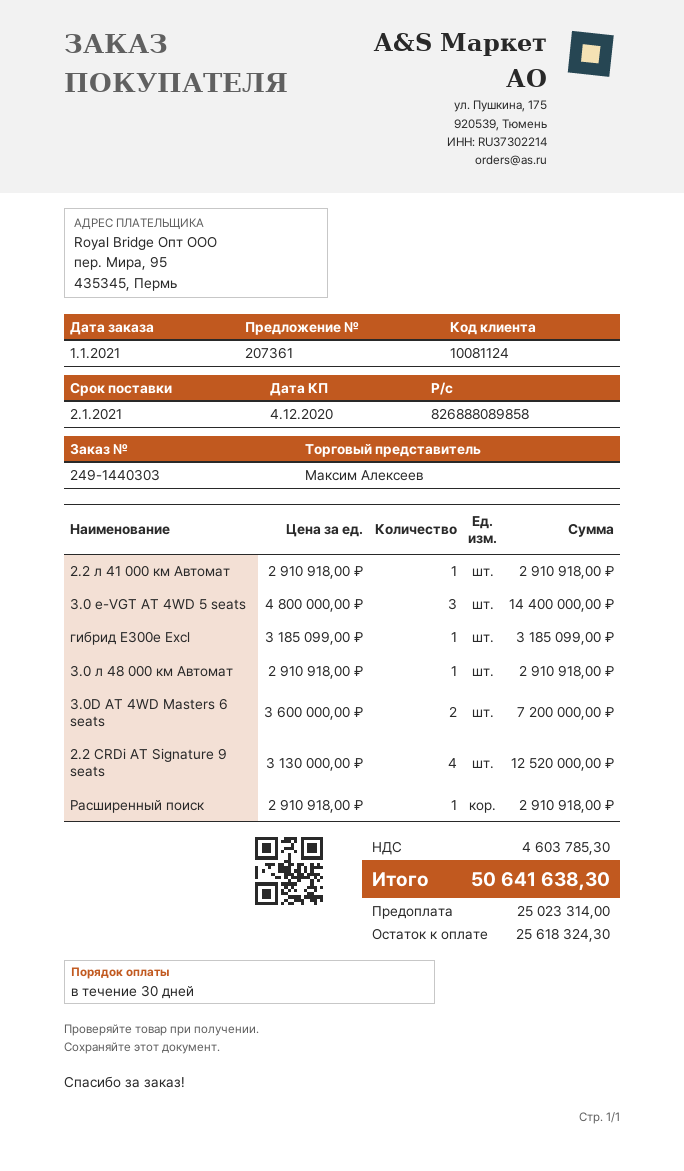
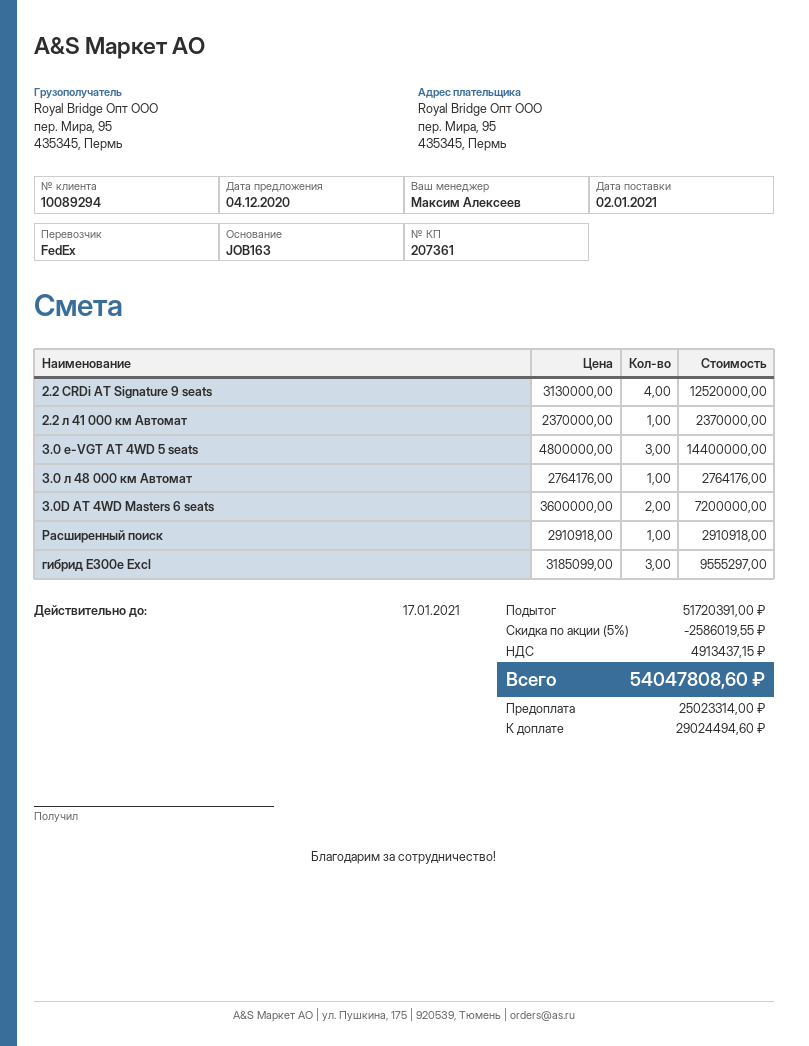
customer number: 10081124 -> 10089294
2.2 л 41 000 км Автомат: 1 x 2910918.00 = 2910918.00 -> 1 x 2370000.00 = 2370000.00
гибрид E300e Excl: 1 x 3185099.00 = 3185099.00 -> 3 x 3185099.00 = 9555297.00
3.0 л 48 000 км Автомат: 1 x 2910918.00 = 2910918.00 -> 1 x 2764176.00 = 2764176.00
discount: none -> 5% = 2586019.55
tax: 4603785.30 -> 4913437.15
total: 50641638.30 -> 54047808.60
balance: 25618324.30 -> 29024494.60

